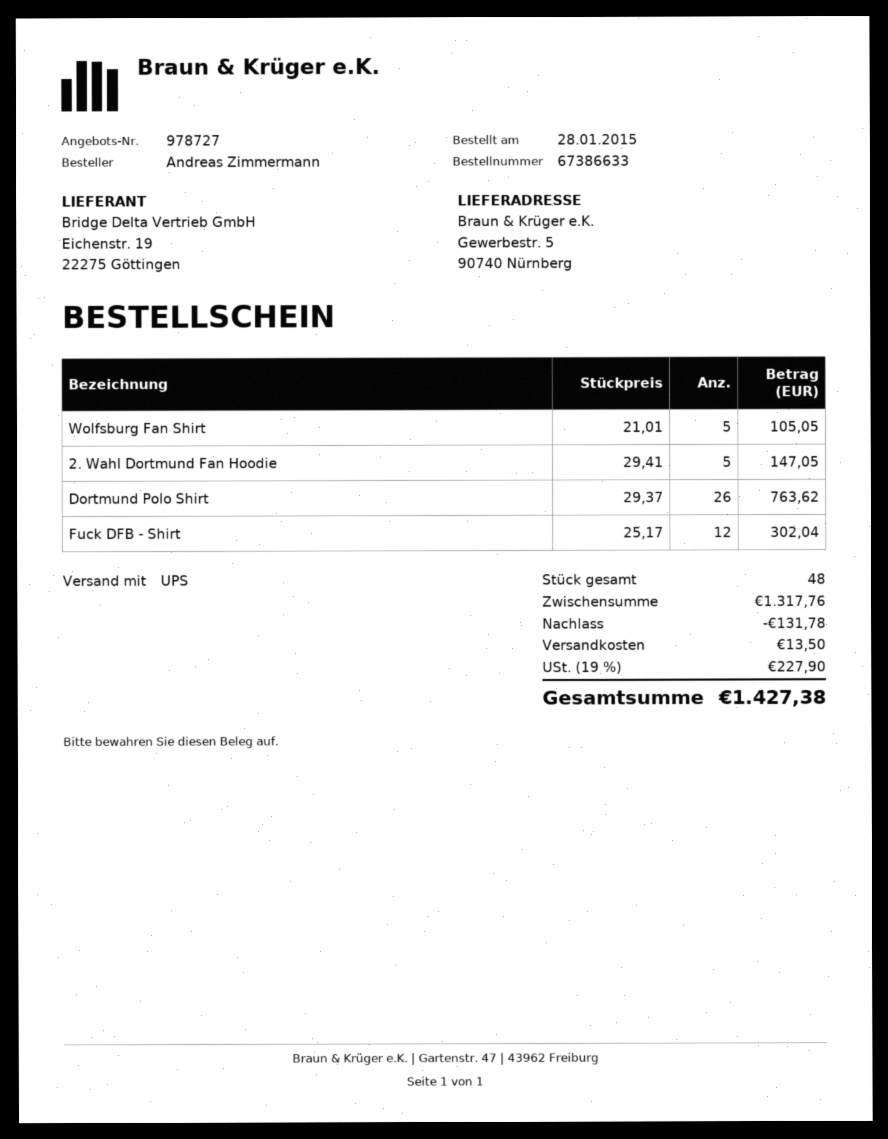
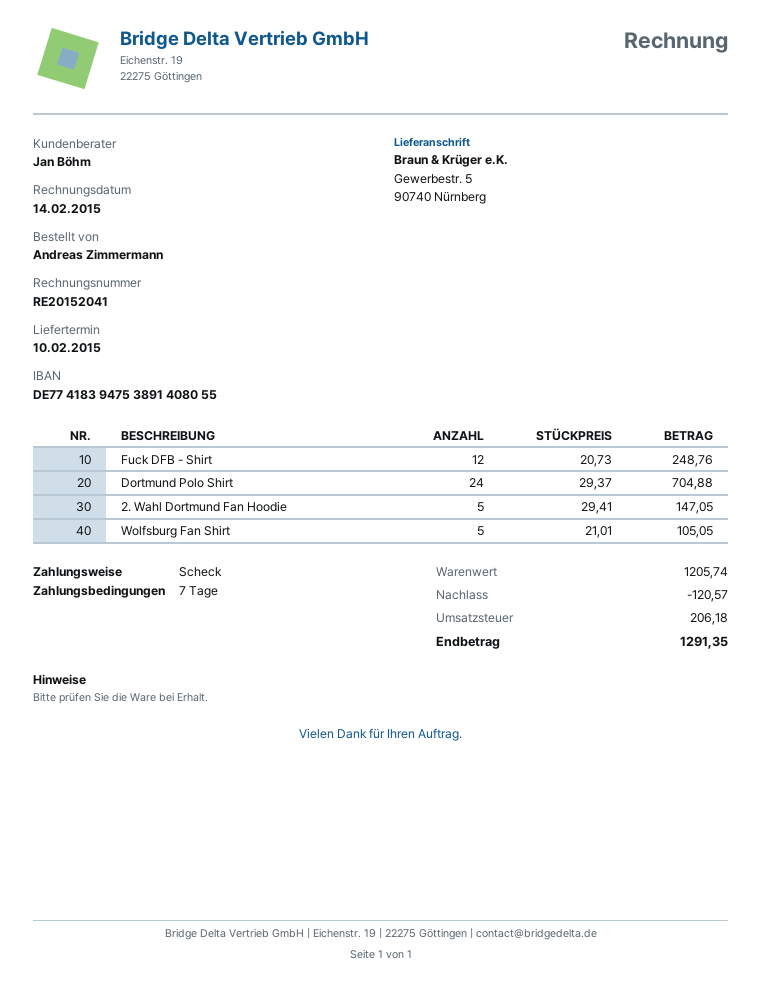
Dortmund Polo Shirt: 26 x 29.37 = 763.62 -> 24 x 29.37 = 704.88
Fuck DFB - Shirt: 12 x 25.17 = 302.04 -> 12 x 20.73 = 248.76
subtotal: 1317.76 -> 1205.74
discount: 131.78 -> 120.57
shipping: 13.50 -> none
tax: 227.90 -> 206.18
total: 1427.38 -> 1291.35

